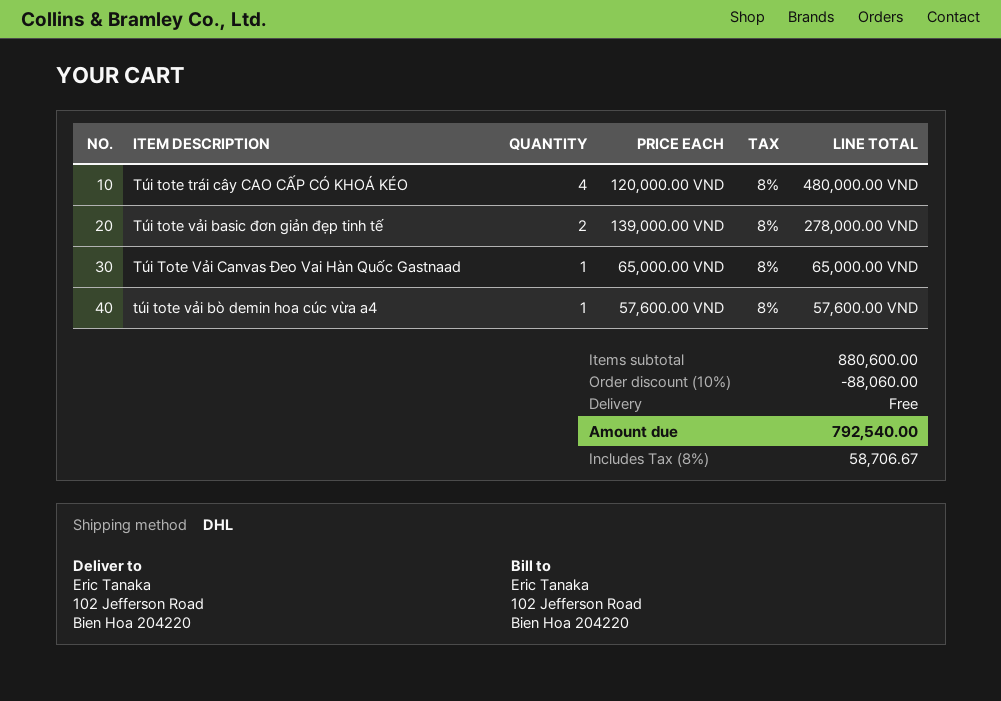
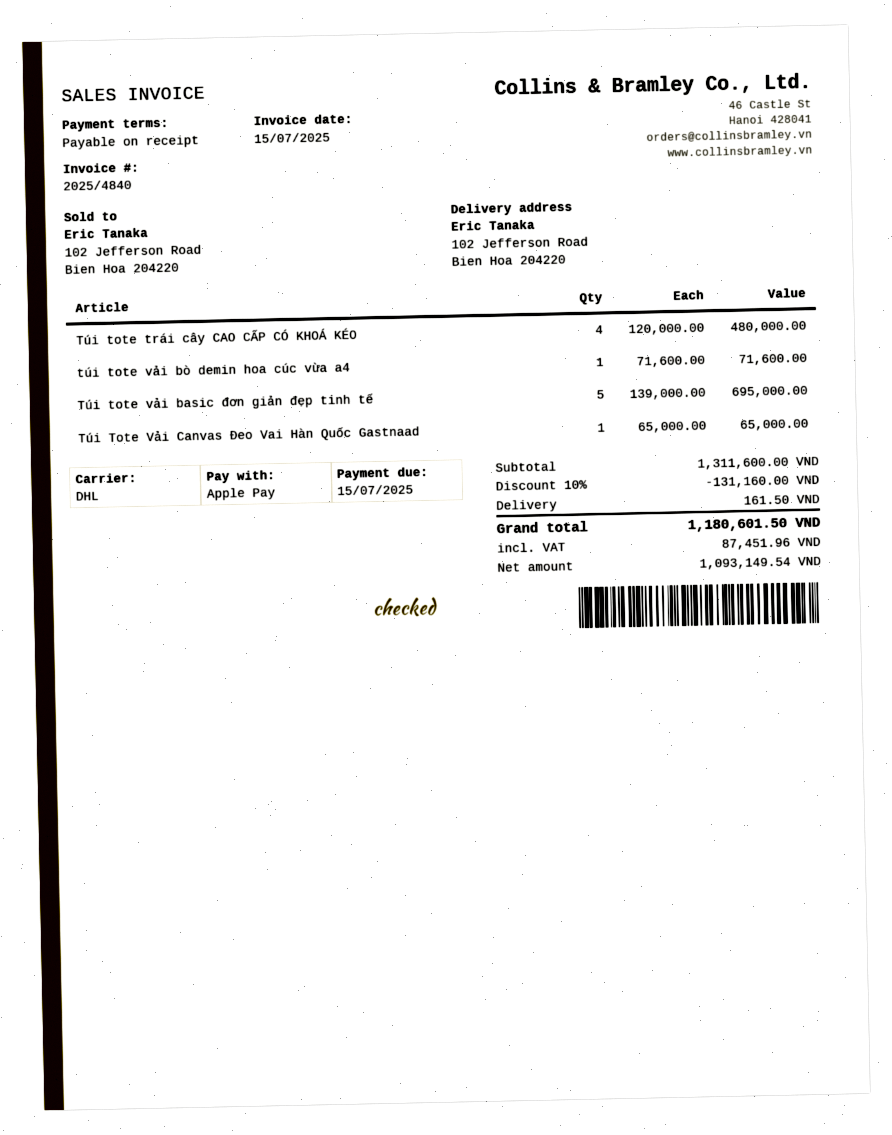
Túi tote vải basic đơn giản đẹp tinh tế: 2 x 139000.00 = 278000.00 -> 5 x 139000.00 = 695000.00
túi tote vải bò demin hoa cúc vừa a4: 1 x 57600.00 = 57600.00 -> 1 x 71600.00 = 71600.00
subtotal: 880600.00 -> 1311600.00
discount: 10% = 88060.00 -> 10% = 131160.00
shipping: 0.00 -> 161.50
tax: 58706.67 -> 87451.96
total: 792540.00 -> 1180601.50

